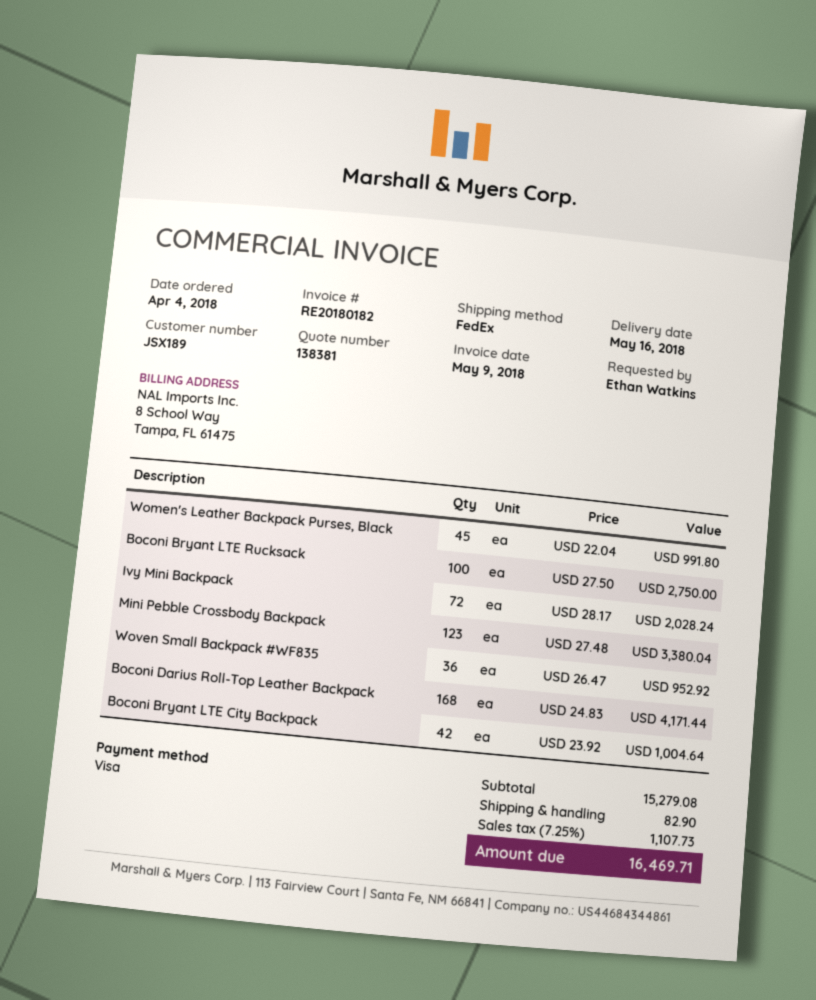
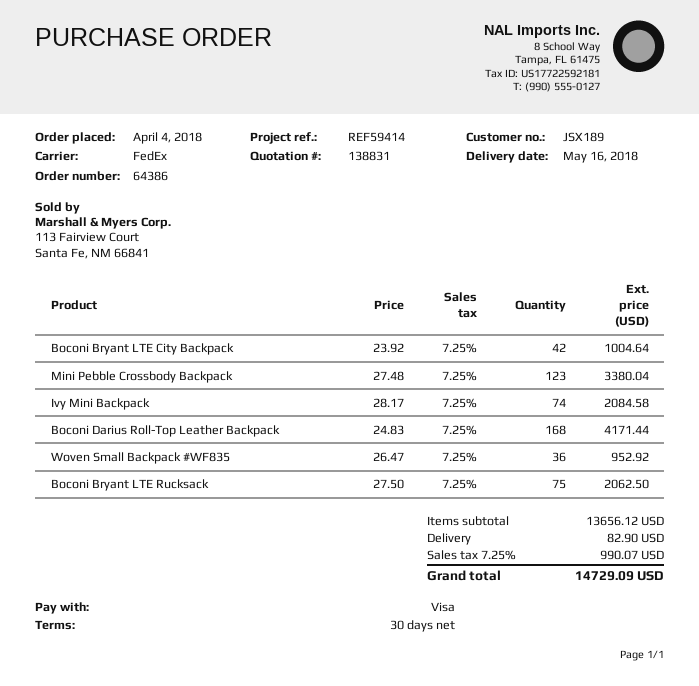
quote number: 138381 -> 138831
Women's Leather Backpack Purses, Black: 45 x 22.04 = 991.80 -> none
Boconi Bryant LTE Rucksack: 100 x 27.50 = 2750.00 -> 75 x 27.50 = 2062.50
Ivy Mini Backpack: 72 x 28.17 = 2028.24 -> 74 x 28.17 = 2084.58
subtotal: 15279.08 -> 13656.12
tax: 7.25% = 1107.73 -> 7.25% = 990.07
total: 16469.71 -> 14729.09

